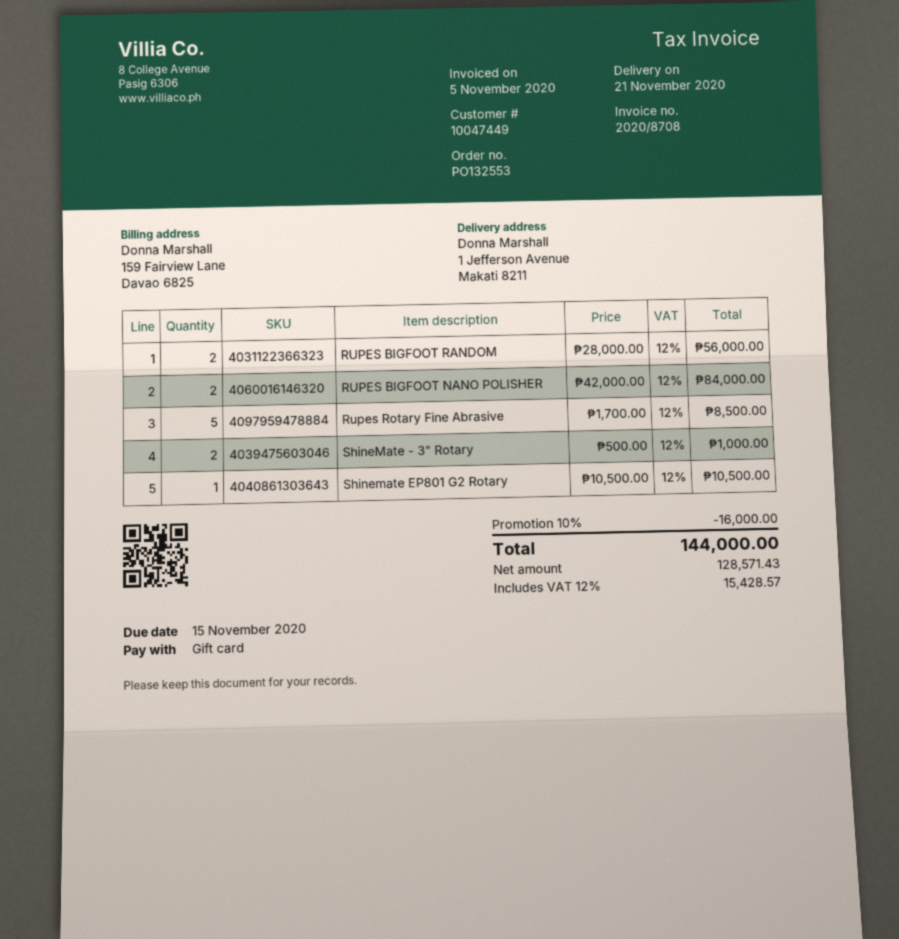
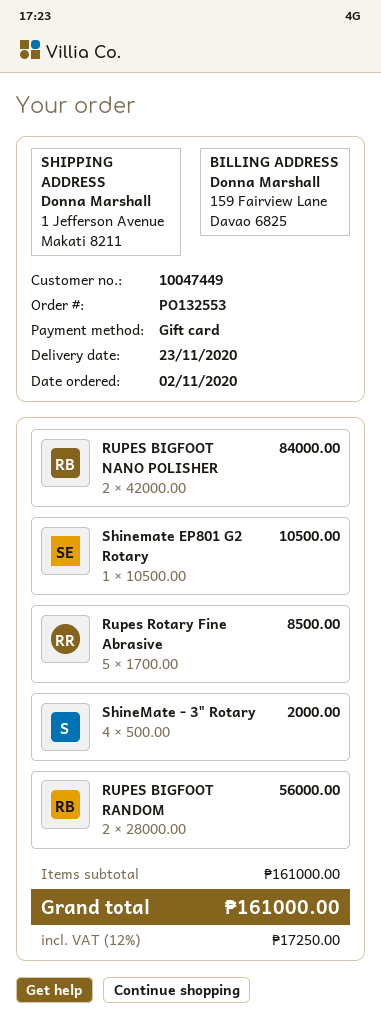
delivery date: 2020-11-21 -> 2020-11-23
ShineMate - 3" Rotary: 2 x 500.00 = 1000.00 -> 4 x 500.00 = 2000.00
discount: 10% = 16000.00 -> none
tax: 12% = 15428.57 -> 12% = 17250.00
total: 144000.00 -> 161000.00

